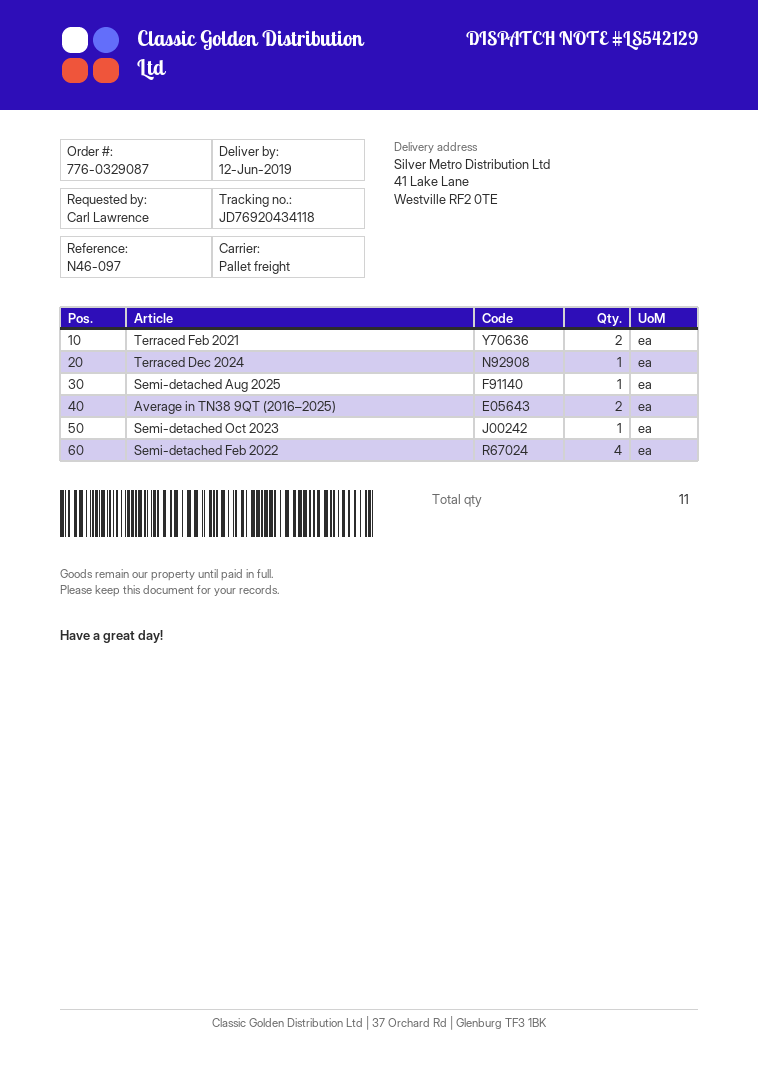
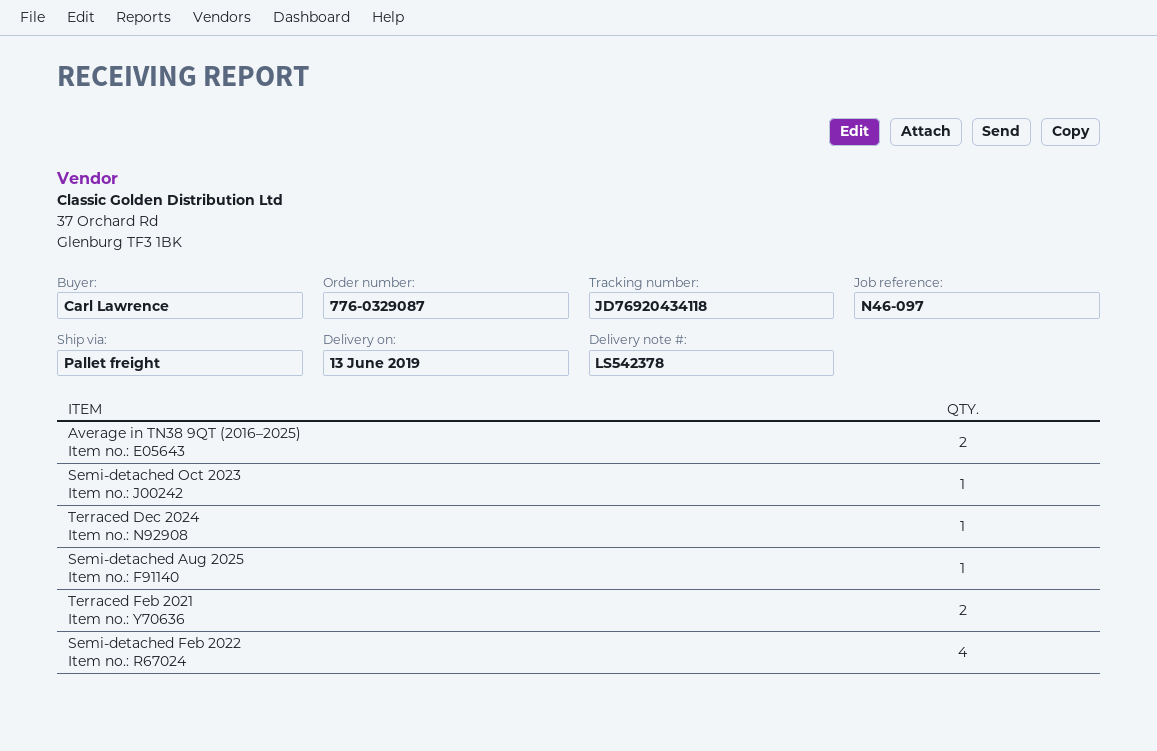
delivery note number: LS542129 -> LS542378
delivery date: 2019-06-12 -> 2019-06-13

